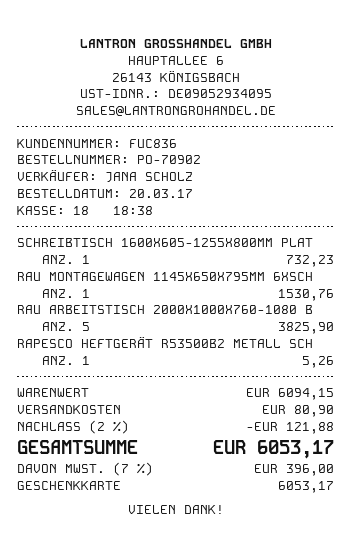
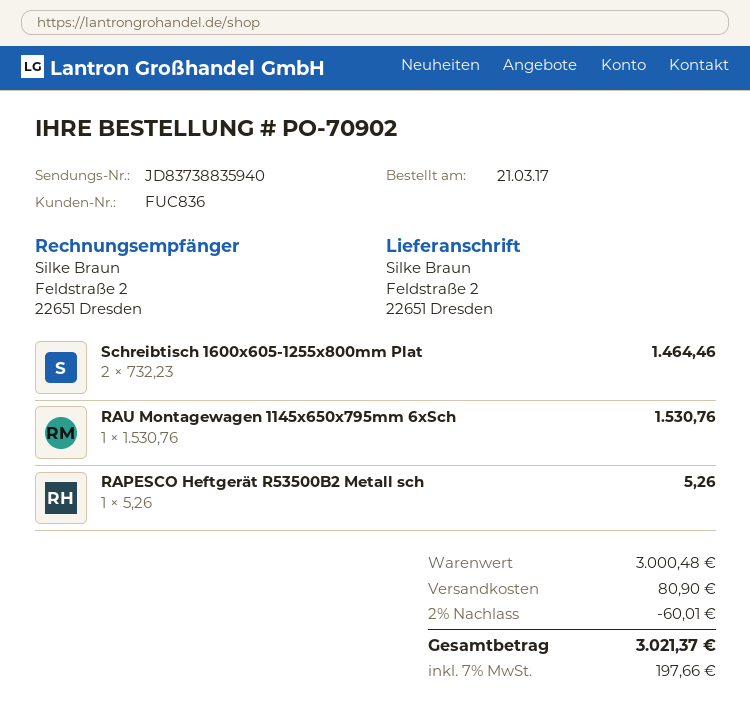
order date: 2017-03-20 -> 2017-03-21
SCHREIBTISCH 1600X605-1255X800MM PLAT: 1 for 732.23 -> 2 for 1464.46
RAU ARBEITSTISCH 2000X1000X760-1080 B: 5 for 3825.90 -> none
subtotal: 6094.15 -> 3000.48
discount: 2% = 121.88 -> 2% = 60.01
tax: 7% = 396.00 -> 7% = 197.66
total: 6053.17 -> 3021.37

